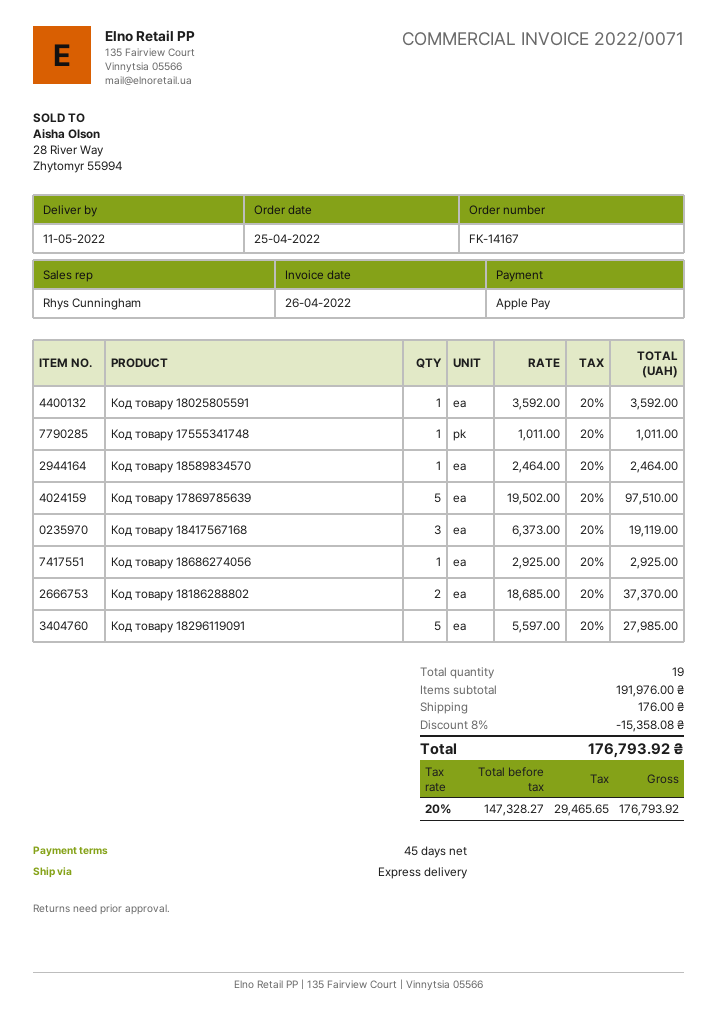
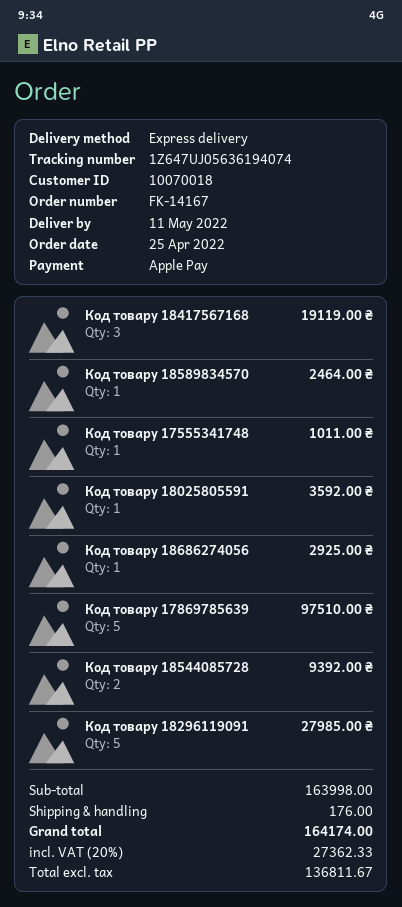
Код товару 18186288802: 2 for 37370.00 -> none
Код товару 18544085728: none -> 2 for 9392.00
subtotal: 191976.00 -> 163998.00
discount: 8% = 15358.08 -> none
net: 147328.27 -> 136811.67
tax: 20% = 29465.65 -> 20% = 27362.33
total: 176793.92 -> 164174.00

